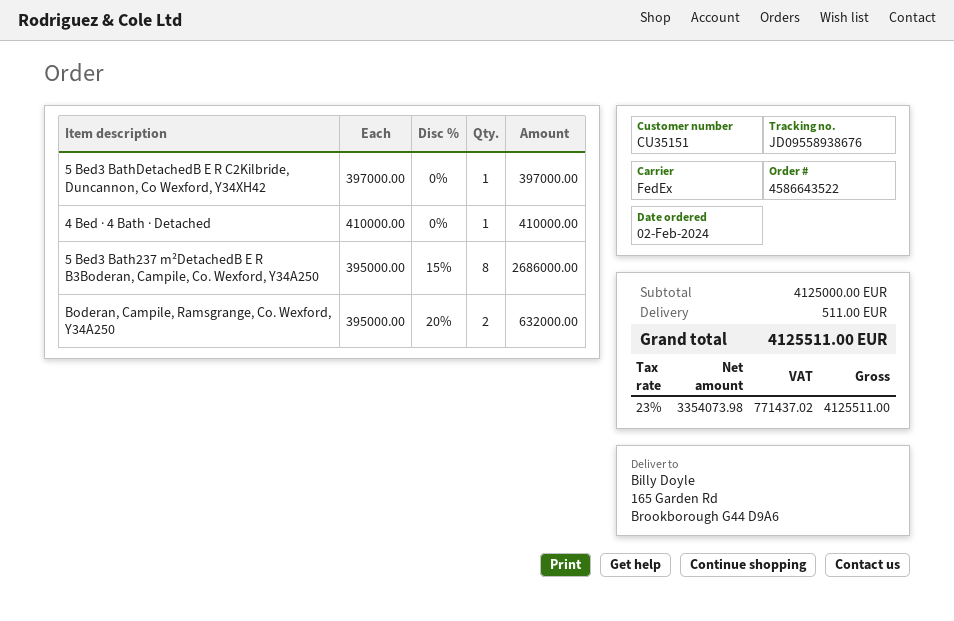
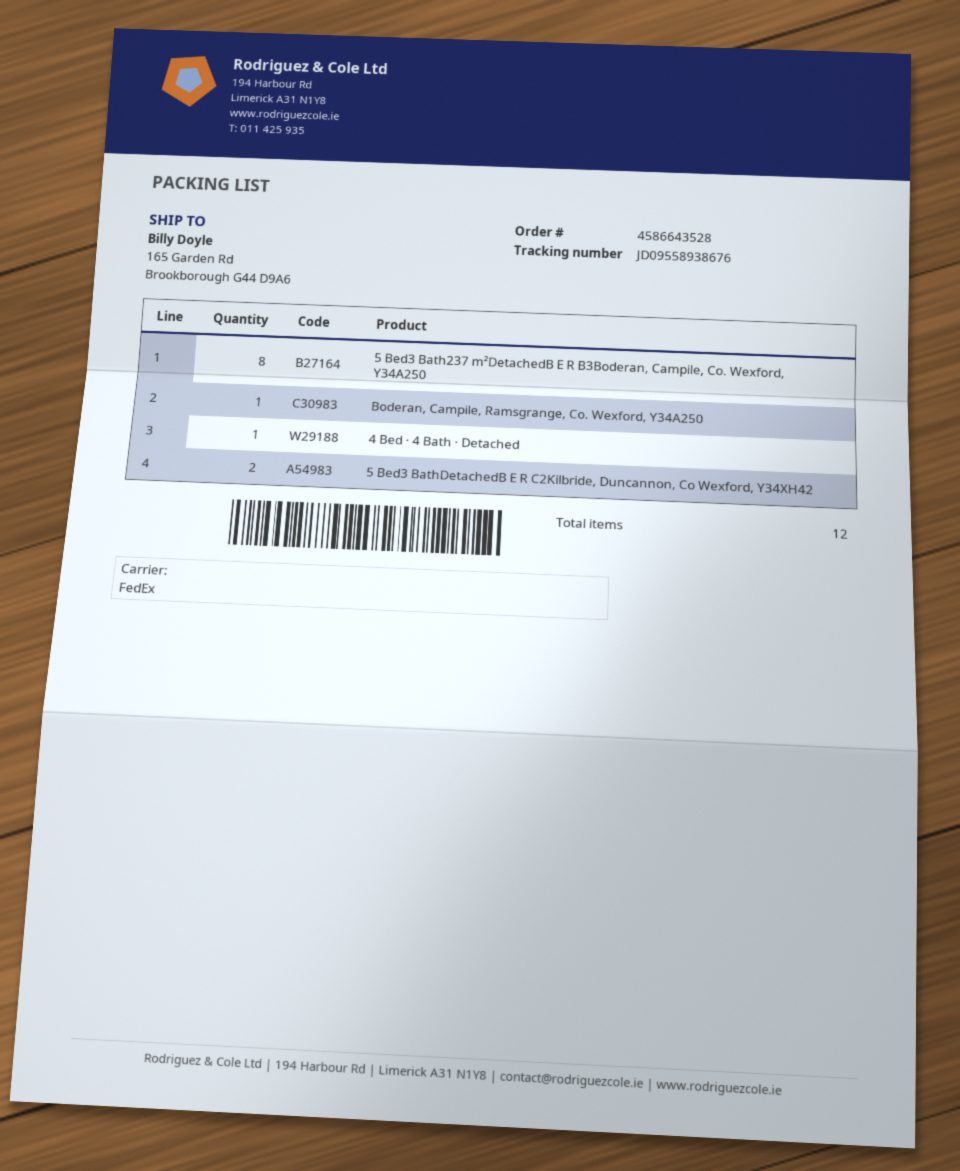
order number: 4586643522 -> 4586643528
5 Bed3 BathDetachedB E R C2Kilbride, Duncannon, Co Wexford, Y34XH42: 1 -> 2
Boderan, Campile, Ramsgrange, Co. Wexford, Y34A250: 2 -> 1

